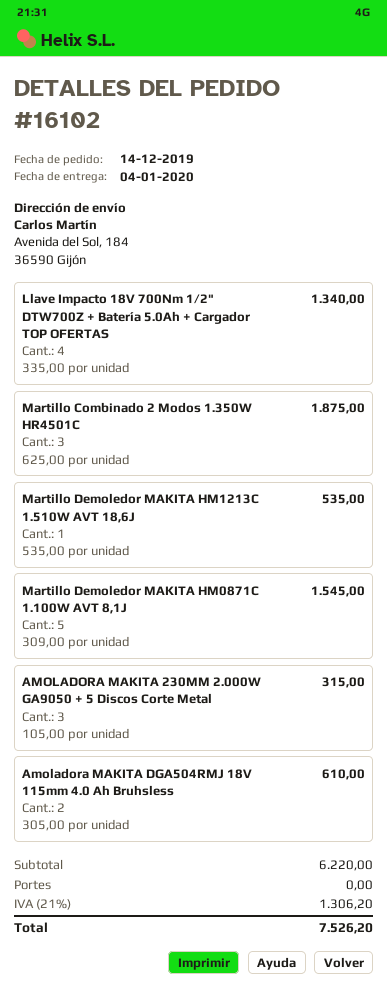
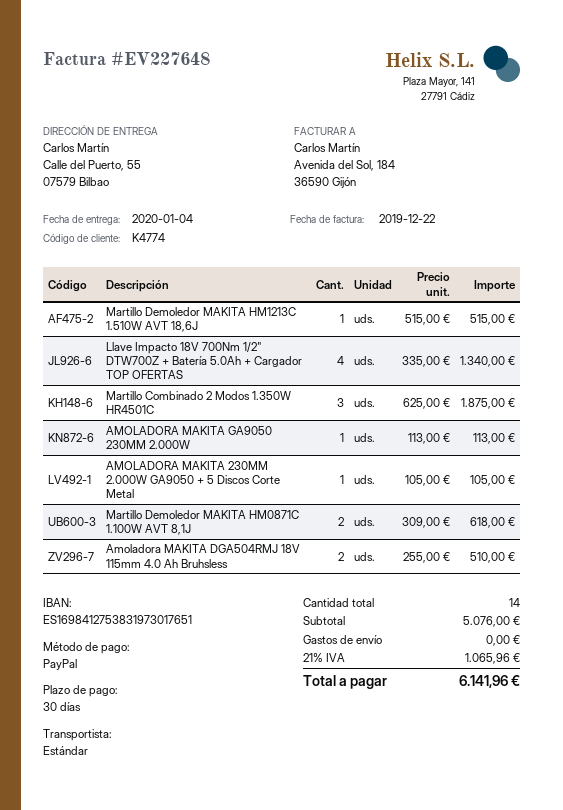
ship to: Avenida del Sol, 184, 36590 Gijón -> Calle del Puerto, 55, 07579 Bilbao
Martillo Demoledor MAKITA HM1213C 1.510W AVT 18,6J: 1 x 535.00 = 535.00 -> 1 x 515.00 = 515.00
Martillo Demoledor MAKITA HM0871C 1.100W AVT 8,1J: 5 x 309.00 = 1545.00 -> 2 x 309.00 = 618.00
AMOLADORA MAKITA 230MM 2.000W GA9050 + 5 Discos Corte Metal: 3 x 105.00 = 315.00 -> 1 x 105.00 = 105.00
Amoladora MAKITA DGA504RMJ 18V 115mm 4.0 Ah Bruhsless: 2 x 305.00 = 610.00 -> 2 x 255.00 = 510.00
AMOLADORA MAKITA GA9050 230MM 2.000W: none -> 1 x 113.00 = 113.00
subtotal: 6220.00 -> 5076.00
tax: 21% = 1306.20 -> 21% = 1065.96
total: 7526.20 -> 6141.96

